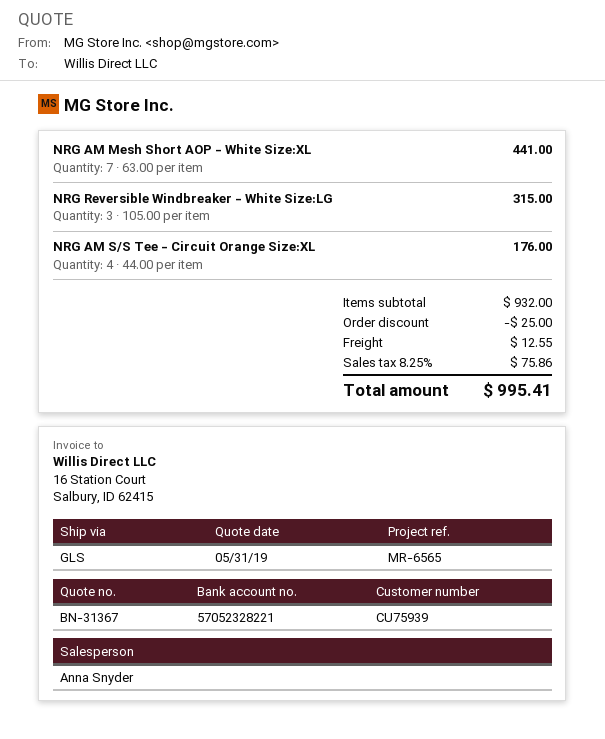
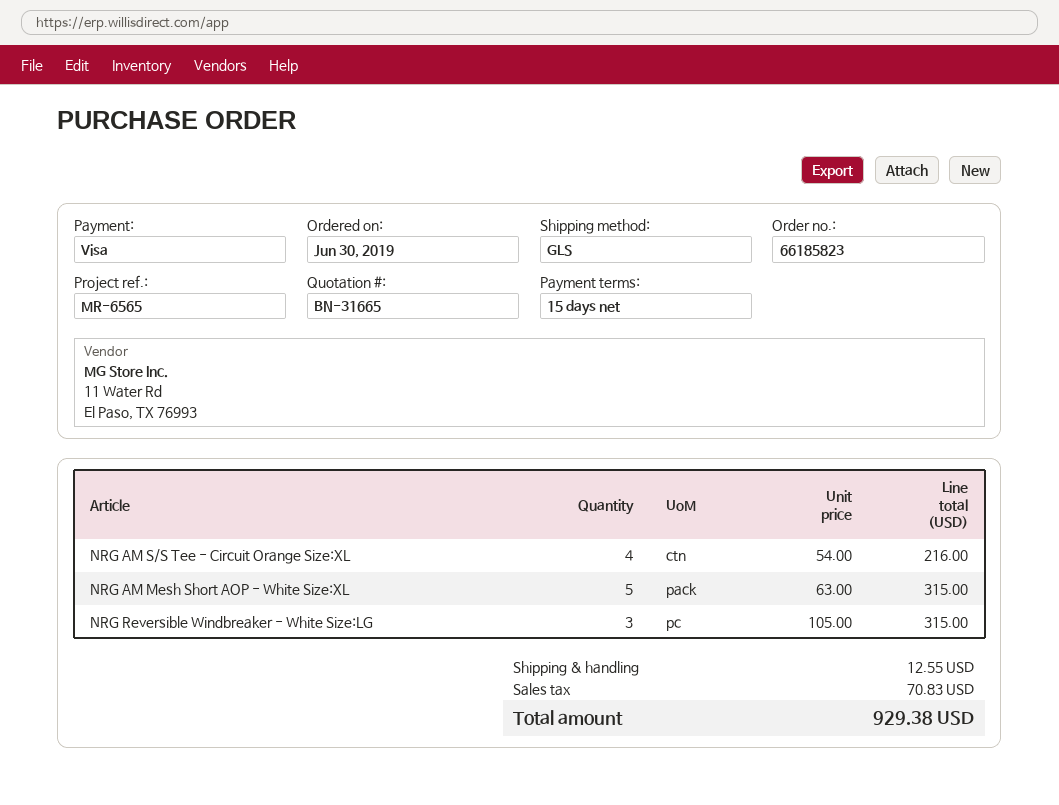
quote number: BN-31367 -> BN-31665
NRG AM Mesh Short AOP - White Size:XL: 7 x 63.00 = 441.00 -> 5 x 63.00 = 315.00
NRG AM S/S Tee - Circuit Orange Size:XL: 4 x 44.00 = 176.00 -> 4 x 54.00 = 216.00
discount: 25.00 -> none
tax: 75.86 -> 70.83
total: 995.41 -> 929.38

